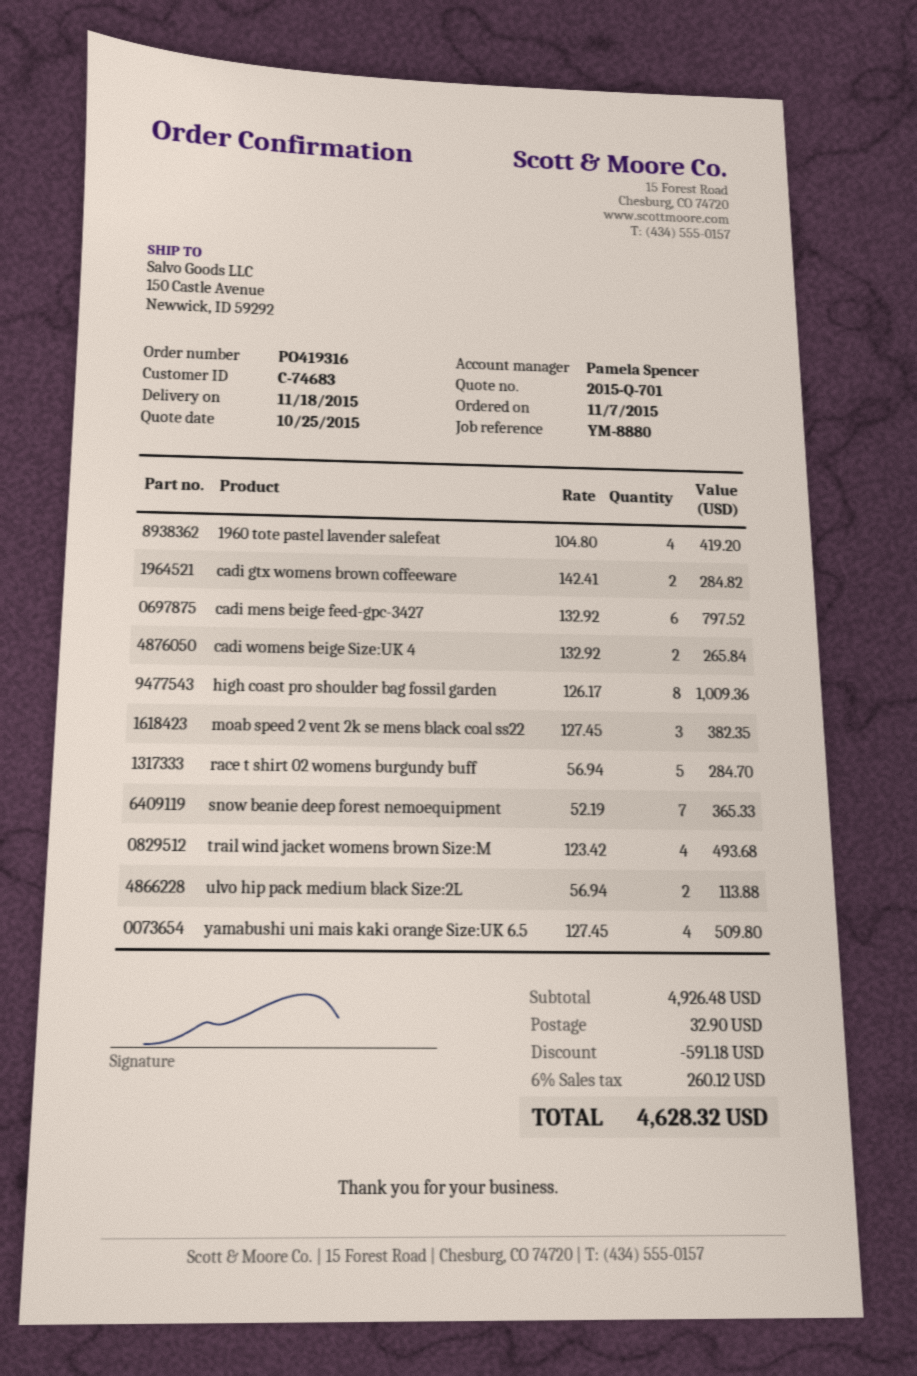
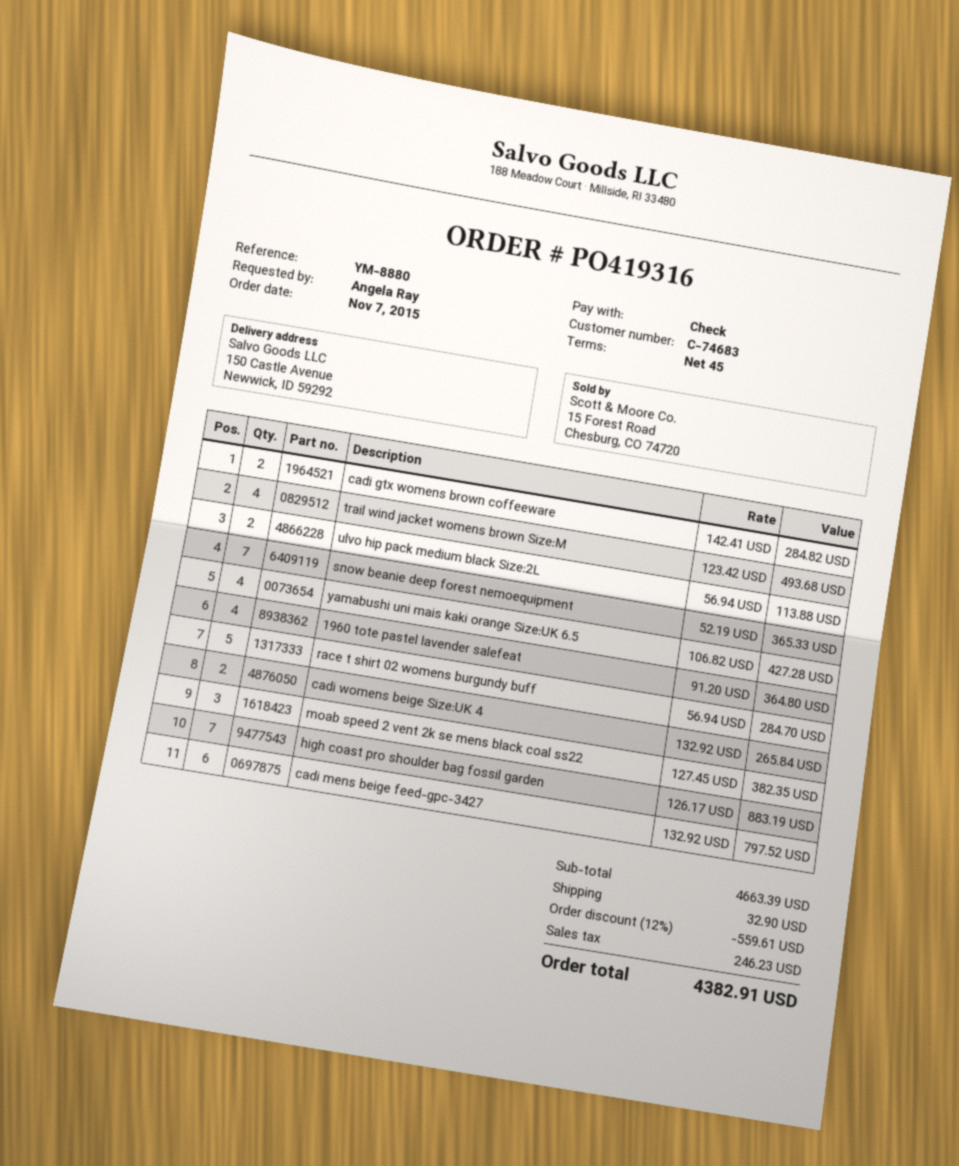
1960 tote pastel lavender salefeat: 4 x 104.80 = 419.20 -> 4 x 91.20 = 364.80
high coast pro shoulder bag fossil garden: 8 x 126.17 = 1009.36 -> 7 x 126.17 = 883.19
yamabushi uni mais kaki orange Size:UK 6.5: 4 x 127.45 = 509.80 -> 4 x 106.82 = 427.28
subtotal: 4926.48 -> 4663.39
discount: 591.18 -> 559.61
tax: 260.12 -> 246.23
total: 4628.32 -> 4382.91

